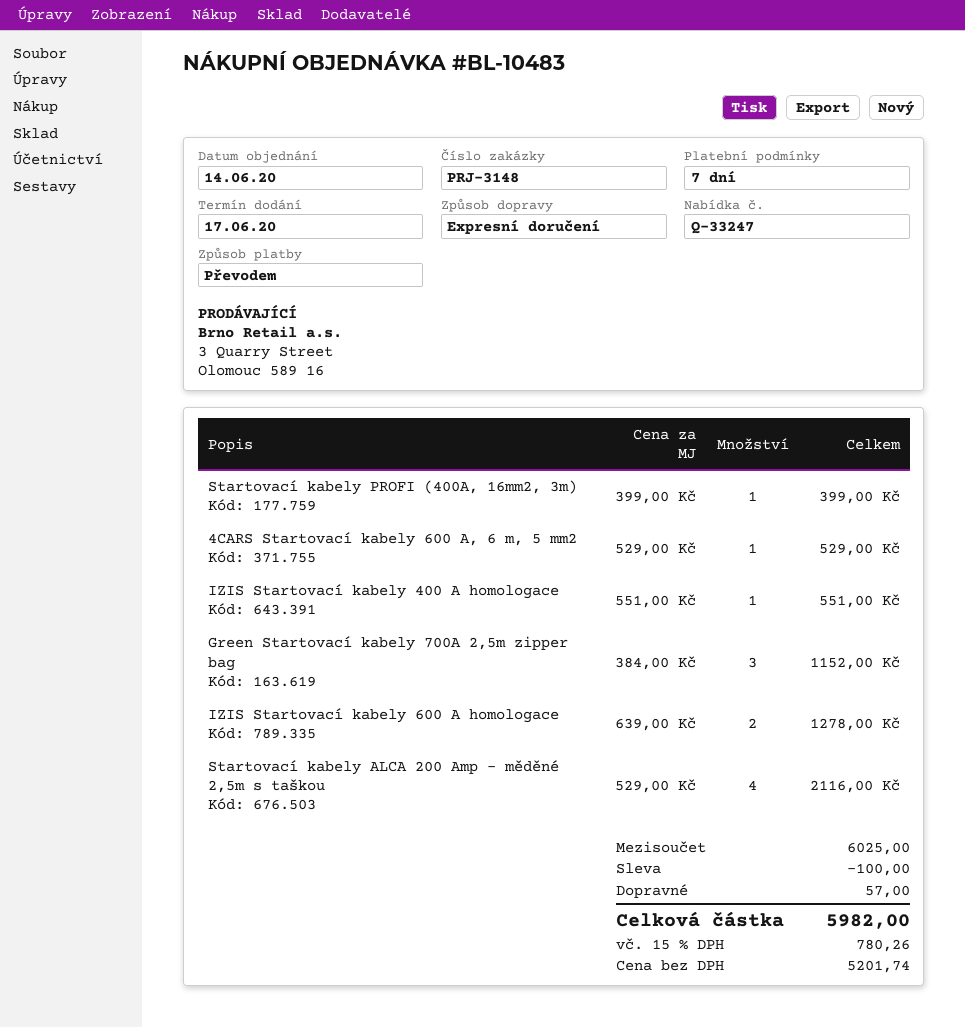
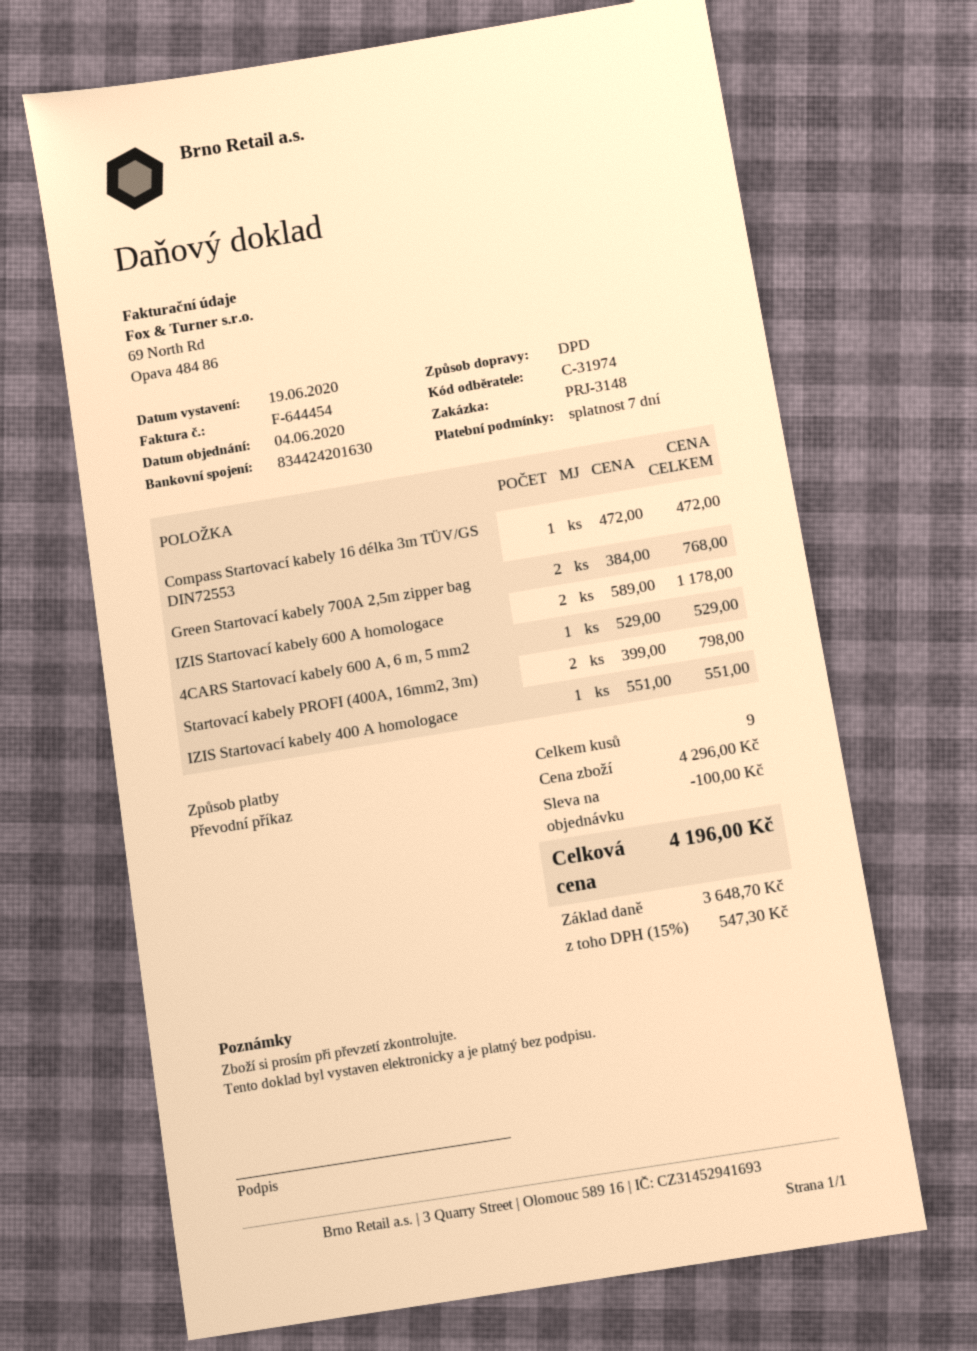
order date: 2020-06-14 -> 2020-06-04
shipping method: express -> DPD
Startovací kabely PROFI (400A, 16mm2, 3m): 1 x 399.00 = 399.00 -> 2 x 399.00 = 798.00
Green Startovací kabely 700A 2,5m zipper bag: 3 x 384.00 = 1152.00 -> 2 x 384.00 = 768.00
IZIS Startovací kabely 600 A homologace: 2 x 639.00 = 1278.00 -> 2 x 589.00 = 1178.00
Startovací kabely ALCA 200 Amp - měděné 2,5m s taškou: 4 x 529.00 = 2116.00 -> none
Compass Startovací kabely 16 délka 3m TÜV/GS DIN72553: none -> 1 x 472.00 = 472.00
subtotal: 6025.00 -> 4296.00
shipping: 57.00 -> none
net: 5201.74 -> 3648.70
tax: 15% = 780.26 -> 15% = 547.30
total: 5982.00 -> 4196.00

